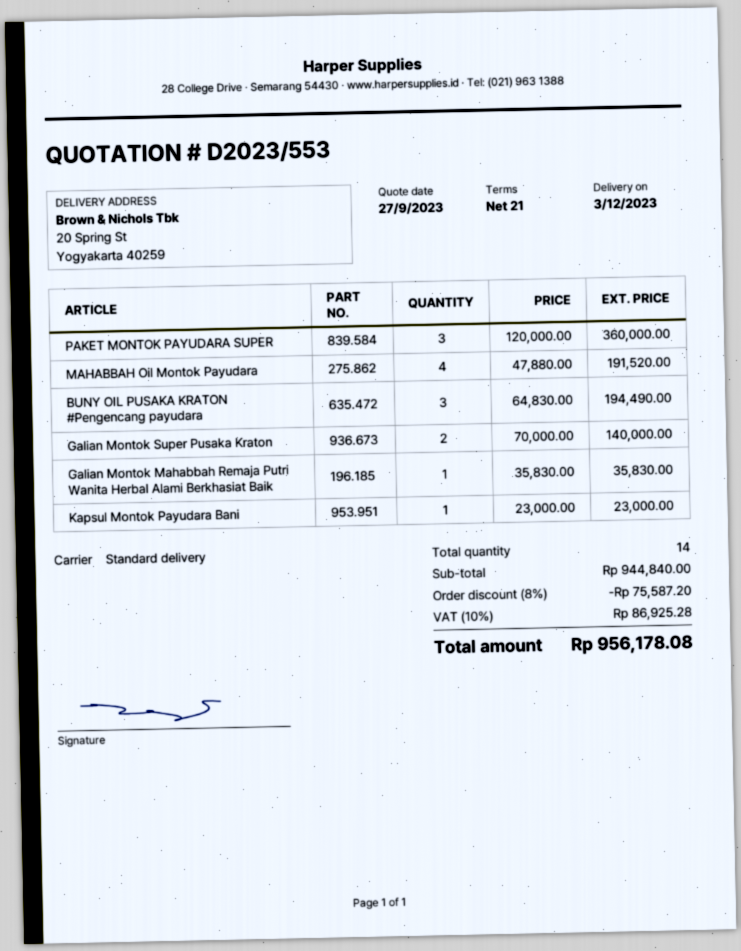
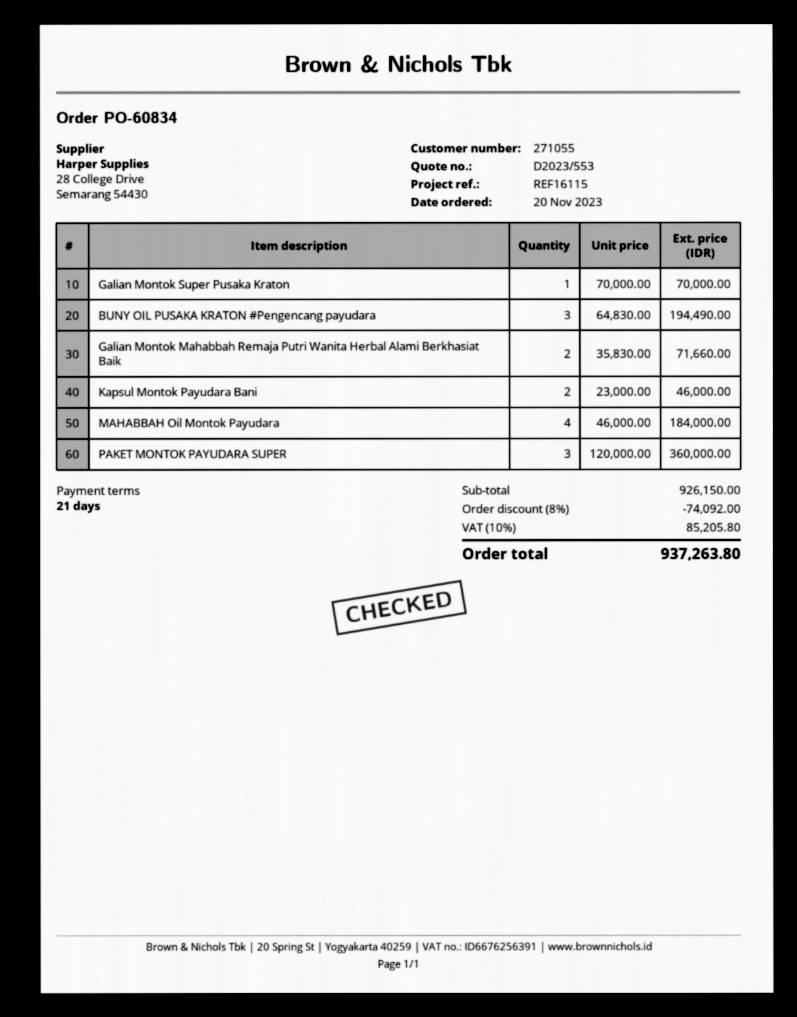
MAHABBAH Oil Montok Payudara: 4 x 47880.00 = 191520.00 -> 4 x 46000.00 = 184000.00
Galian Montok Super Pusaka Kraton: 2 x 70000.00 = 140000.00 -> 1 x 70000.00 = 70000.00
Galian Montok Mahabbah Remaja Putri Wanita Herbal Alami Berkhasiat Baik: 1 x 35830.00 = 35830.00 -> 2 x 35830.00 = 71660.00
Kapsul Montok Payudara Bani: 1 x 23000.00 = 23000.00 -> 2 x 23000.00 = 46000.00
subtotal: 944840.00 -> 926150.00
discount: 8% = 75587.20 -> 8% = 74092.00
tax: 10% = 86925.28 -> 10% = 85205.80
total: 956178.08 -> 937263.80

